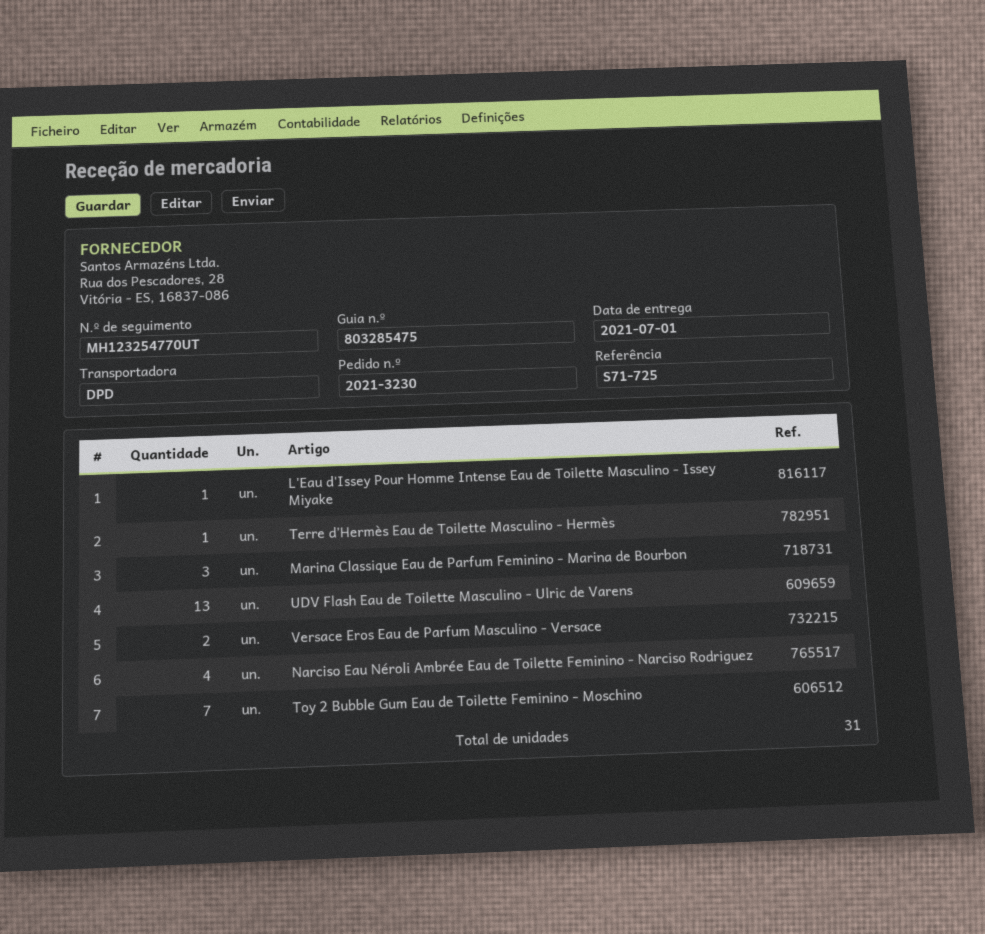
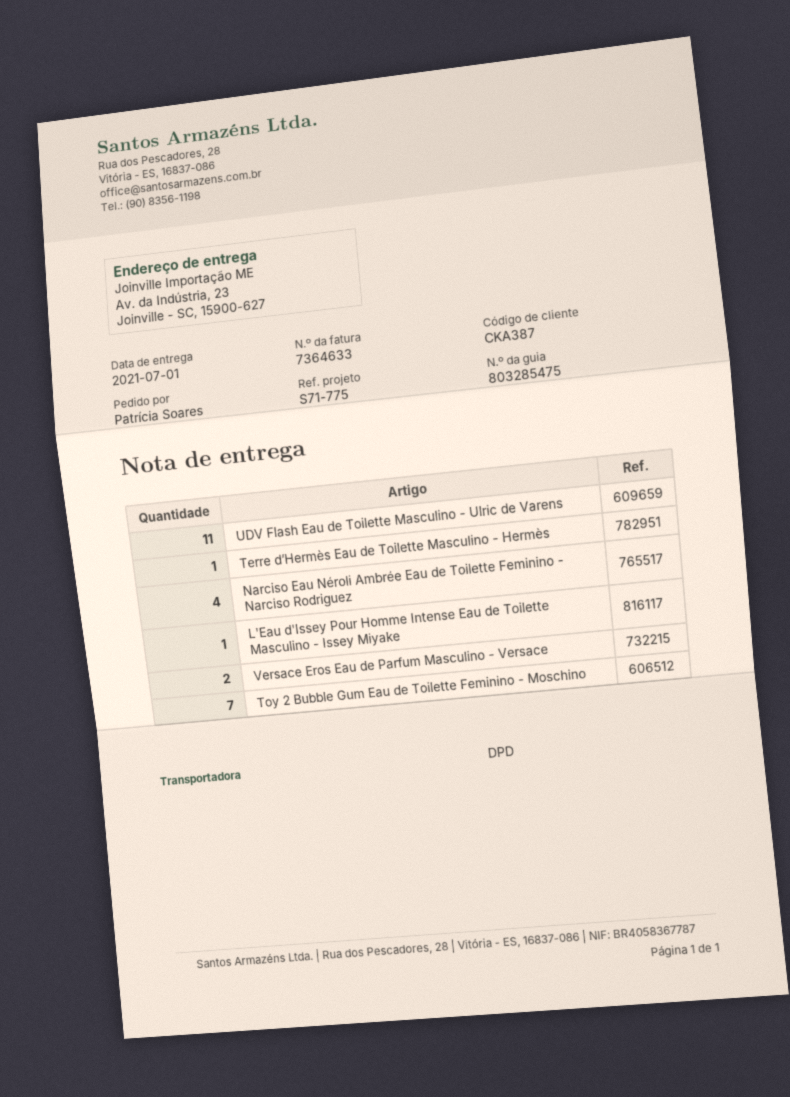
reference: S71-725 -> S71-775
Marina Classique Eau de Parfum Feminino - Marina de Bourbon: 3 -> none
UDV Flash Eau de Toilette Masculino - Ulric de Varens: 13 -> 11

